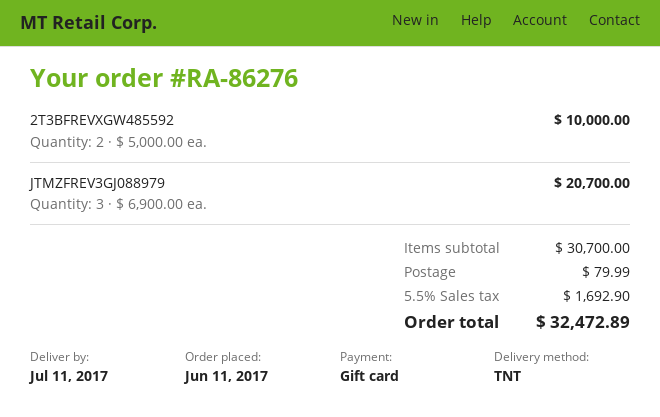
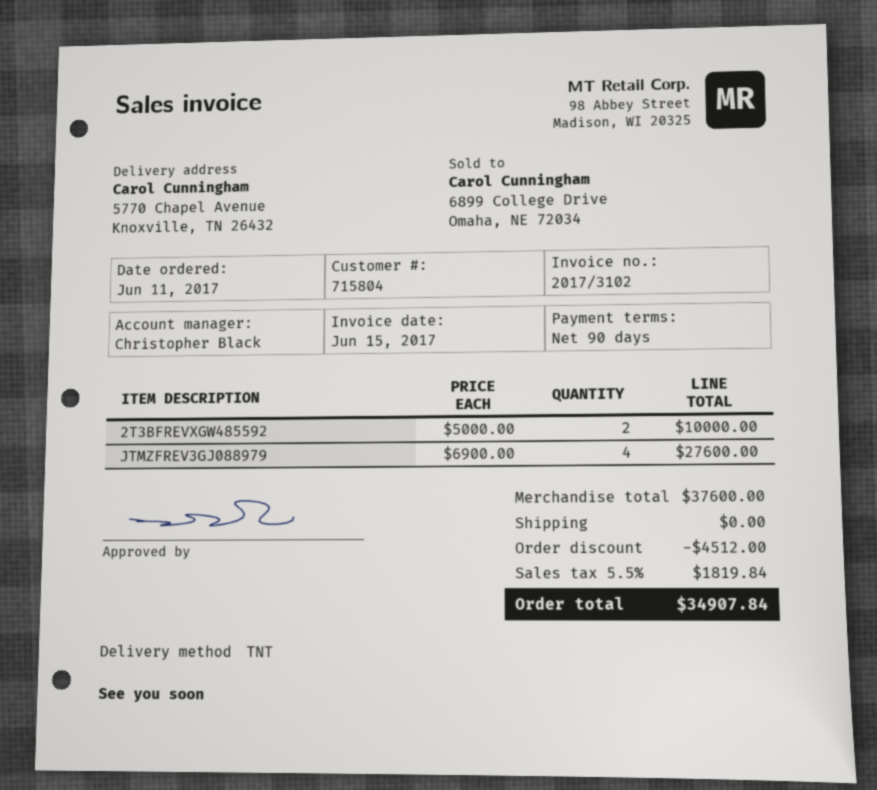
JTMZFREV3GJ088979: 3 x 6900.00 = 20700.00 -> 4 x 6900.00 = 27600.00
subtotal: 30700.00 -> 37600.00
discount: none -> 4512.00
shipping: 79.99 -> 0.00
tax: 5.5% = 1692.90 -> 5.5% = 1819.84
total: 32472.89 -> 34907.84

